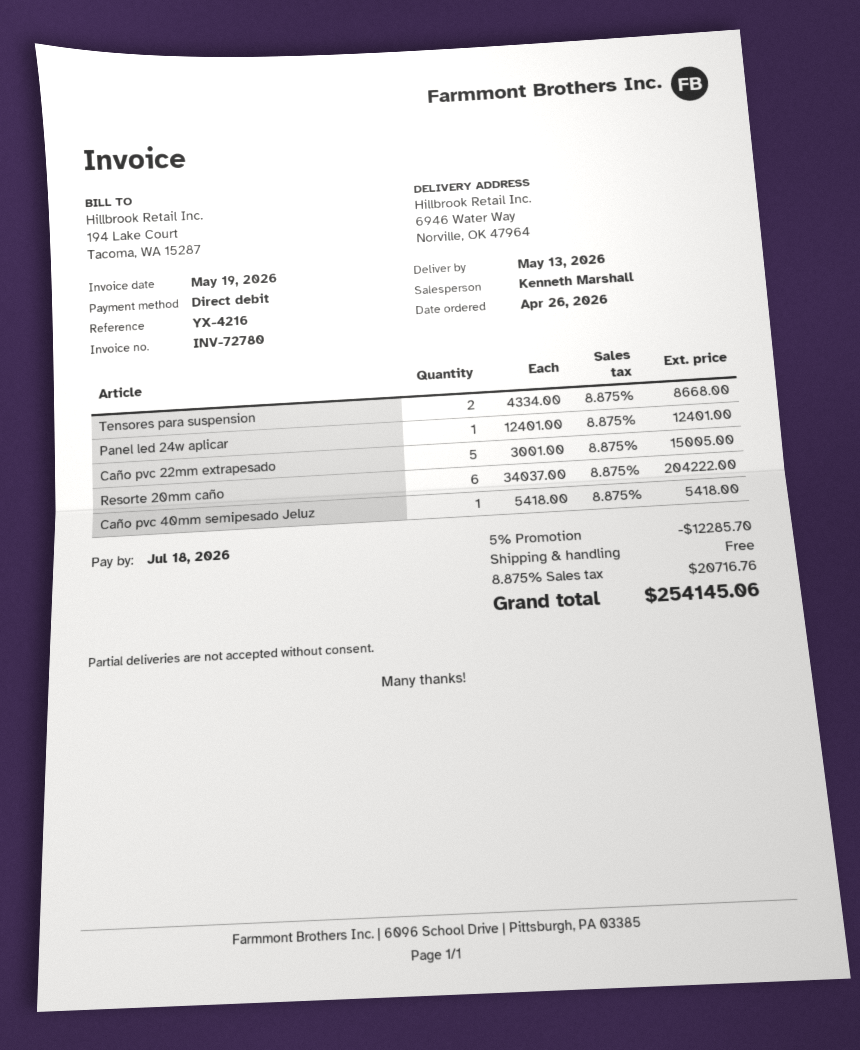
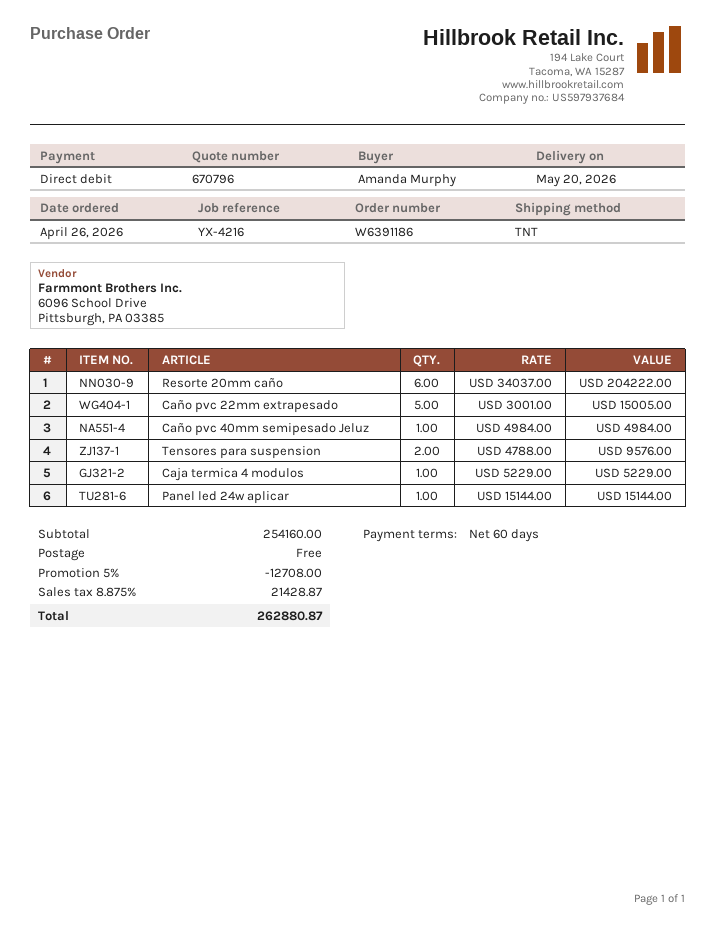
delivery date: 2026-05-13 -> 2026-05-20
Tensores para suspension: 2 x 4334.00 = 8668.00 -> 2 x 4788.00 = 9576.00
Panel led 24w aplicar: 1 x 12401.00 = 12401.00 -> 1 x 15144.00 = 15144.00
Caño pvc 40mm semipesado Jeluz: 1 x 5418.00 = 5418.00 -> 1 x 4984.00 = 4984.00
Caja termica 4 modulos: none -> 1 x 5229.00 = 5229.00
discount: 5% = 12285.70 -> 5% = 12708.00
tax: 8.875% = 20716.76 -> 8.875% = 21428.87
total: 254145.06 -> 262880.87

